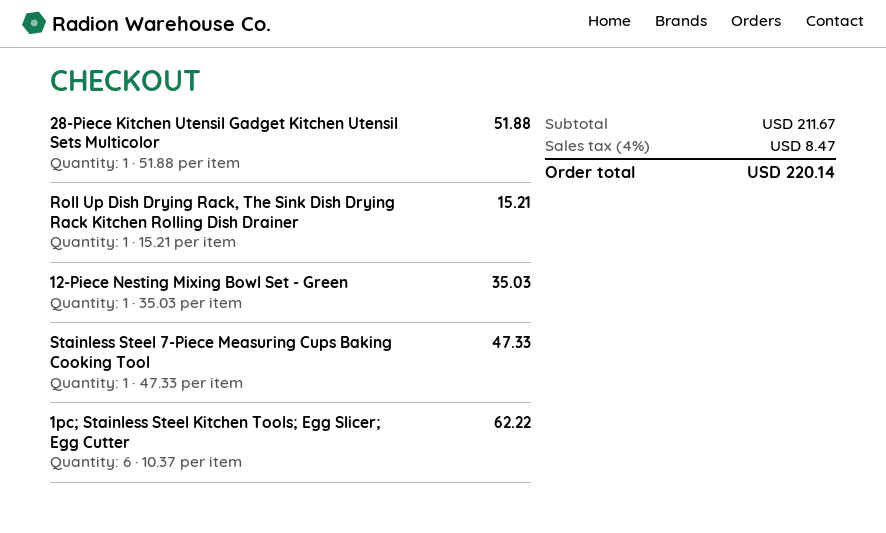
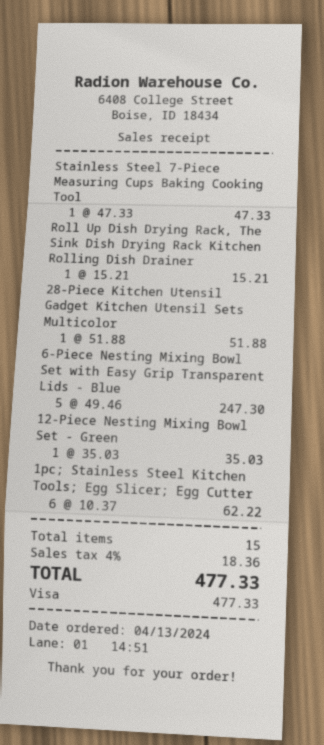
6-Piece Nesting Mixing Bowl Set with Easy Grip Transparent Lids - Blue: none -> 5 x 49.46 = 247.30
tax: 4% = 8.47 -> 4% = 18.36
total: 220.14 -> 477.33

